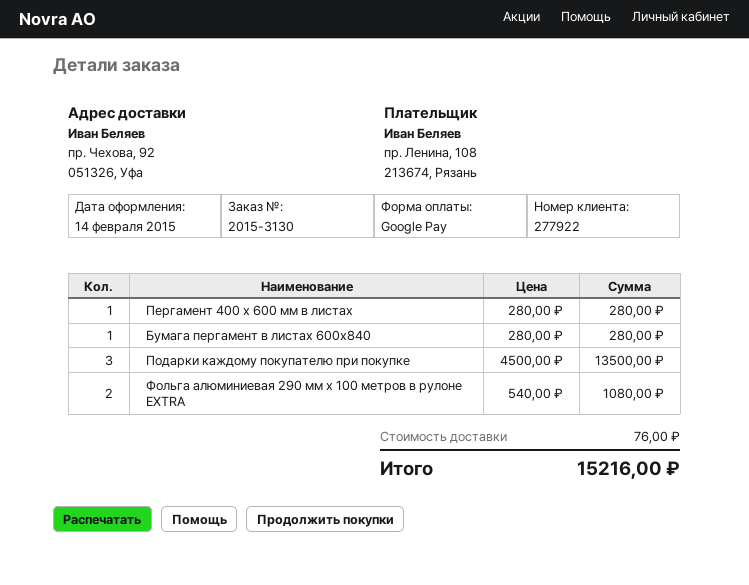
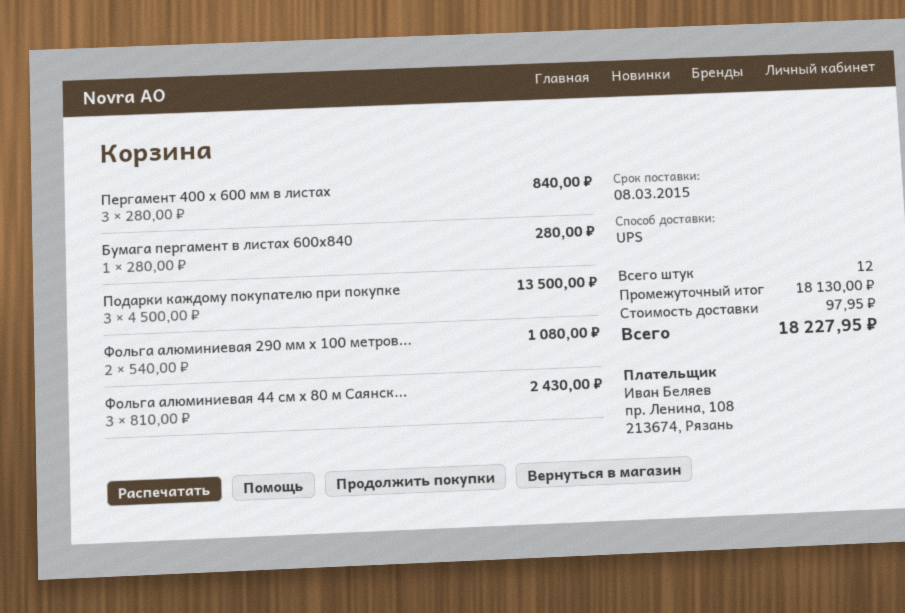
Пергамент 400 х 600 мм в листах: 1 x 280.00 = 280.00 -> 3 x 280.00 = 840.00
Фольга алюминиевая 44 см х 80 м Саянск...: none -> 3 x 810.00 = 2430.00
shipping: 76.00 -> 97.95
total: 15216.00 -> 18227.95

